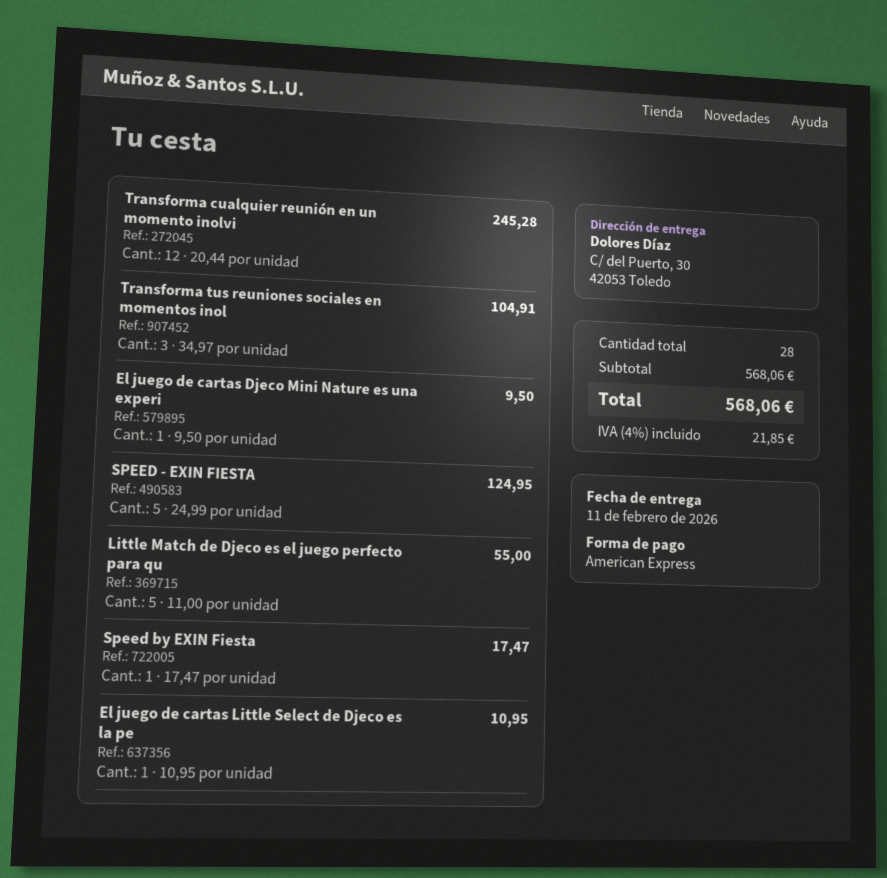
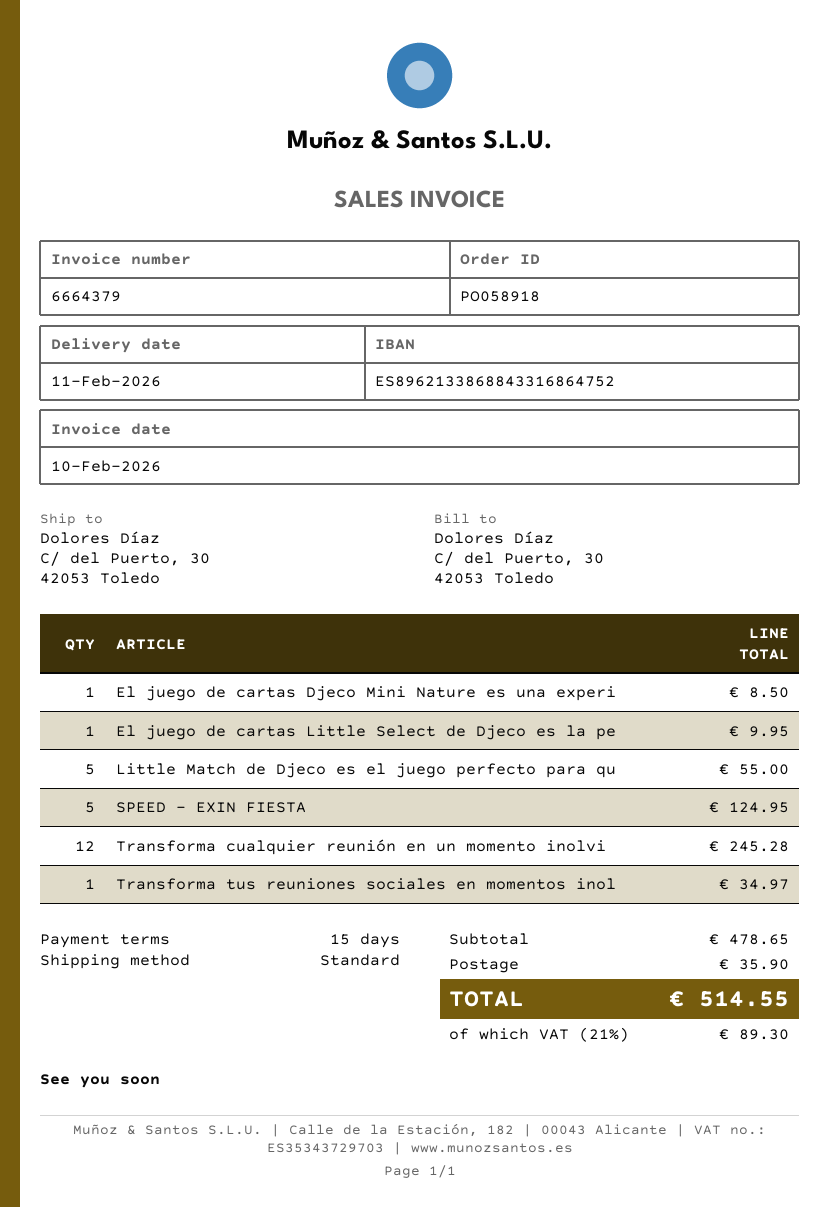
Transforma tus reuniones sociales en momentos inol: 3 for 104.91 -> 1 for 34.97
El juego de cartas Djeco Mini Nature es una experi: 1 for 9.50 -> 1 for 8.50
Speed by EXIN Fiesta: 1 for 17.47 -> none
El juego de cartas Little Select de Djeco es la pe: 1 for 10.95 -> 1 for 9.95
subtotal: 568.06 -> 478.65
shipping: none -> 35.90
tax: 4% = 21.85 -> 21% = 89.30
total: 568.06 -> 514.55

